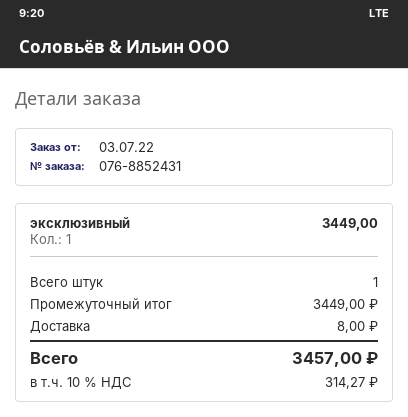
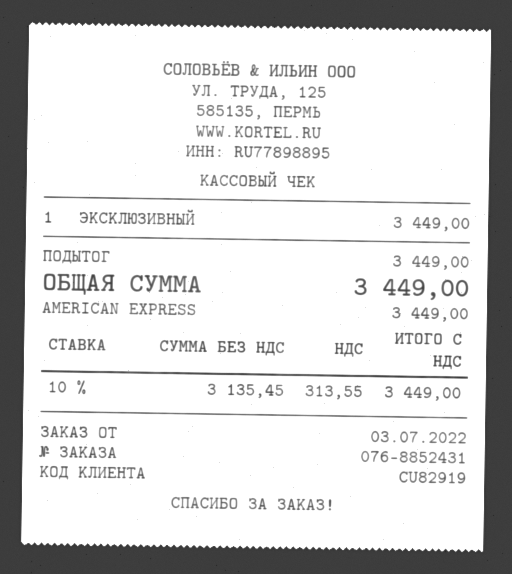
shipping: 8.00 -> none
tax: 10% = 314.27 -> 10% = 313.55
total: 3457.00 -> 3449.00

